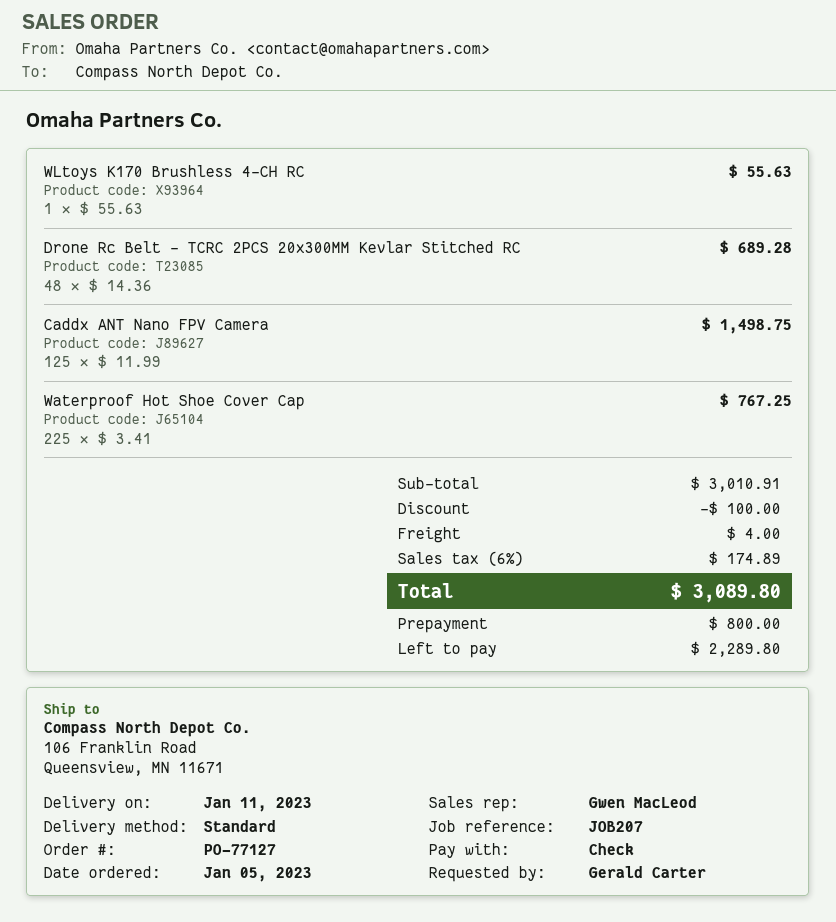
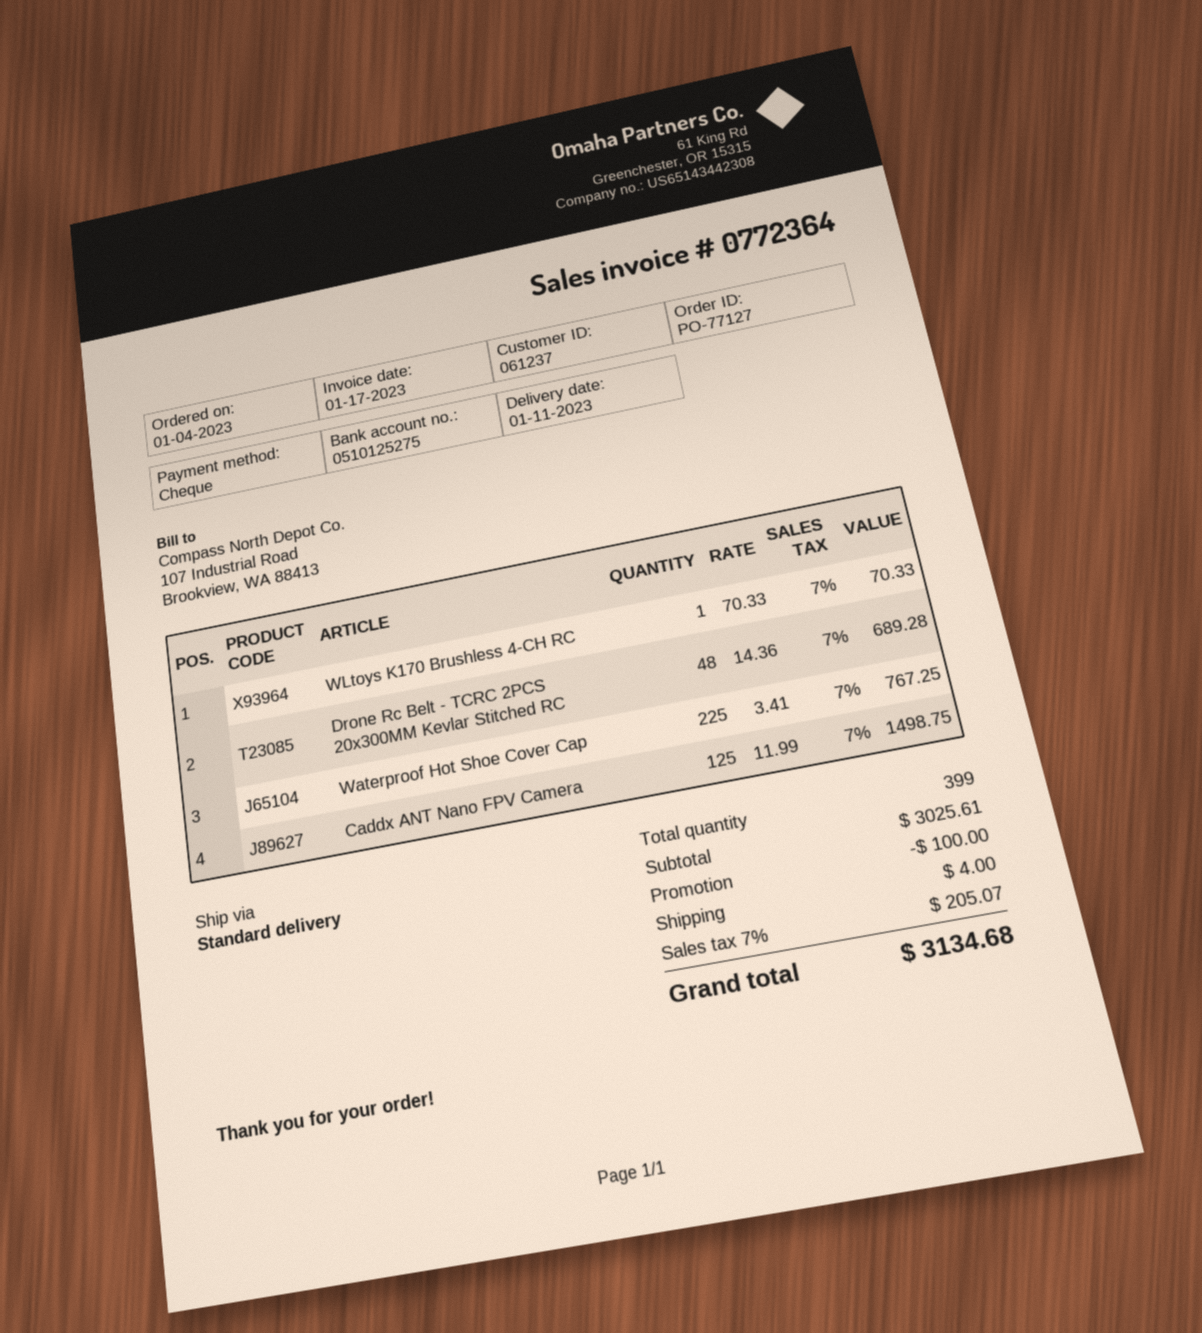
order date: 2023-01-05 -> 2023-01-04
WLtoys K170 Brushless 4-CH RC: 1 x 55.63 = 55.63 -> 1 x 70.33 = 70.33
subtotal: 3010.91 -> 3025.61
tax: 6% = 174.89 -> 7% = 205.07
total: 3089.80 -> 3134.68

